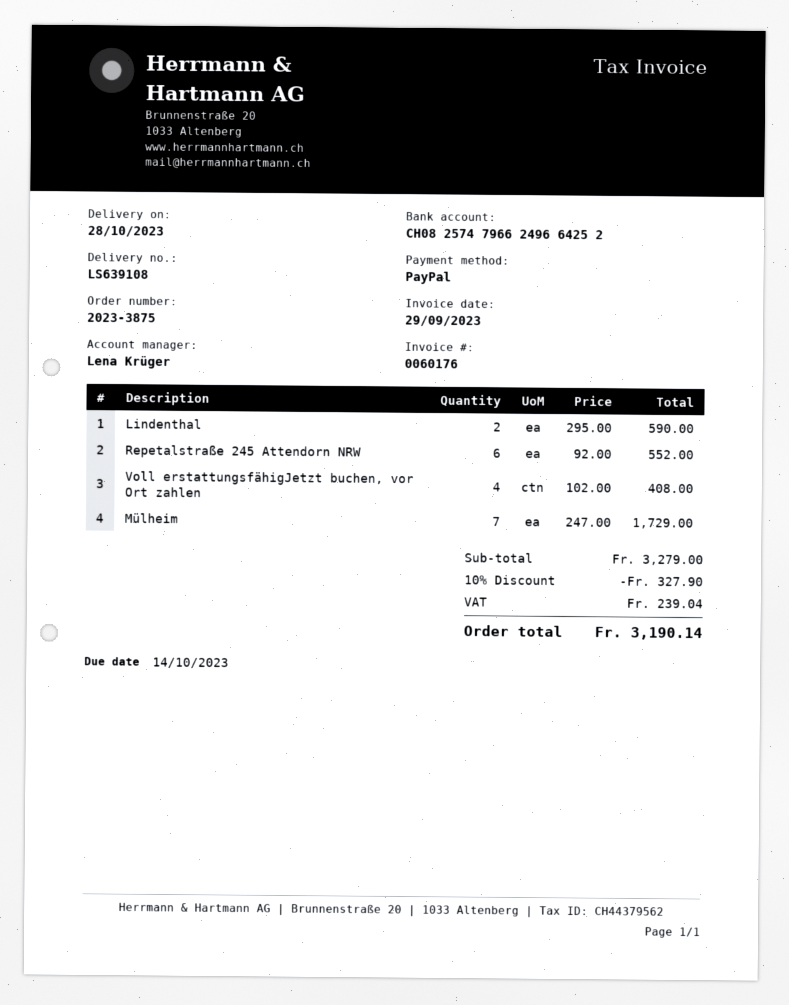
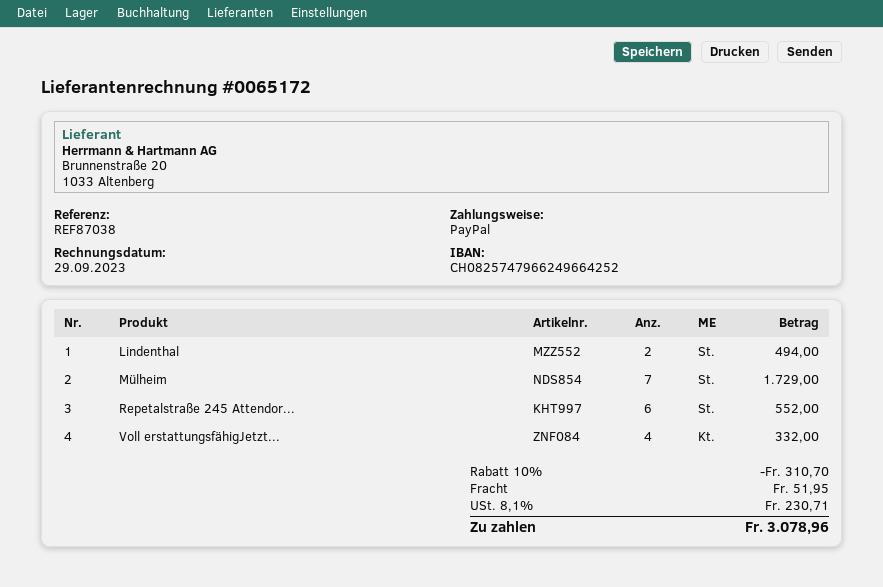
invoice number: 0060176 -> 0065172
Lindenthal: 2 for 590.00 -> 2 for 494.00
Voll erstattungsfähigJetzt buchen, vor Ort zahlen: 4 for 408.00 -> 4 for 332.00
discount: 10% = 327.90 -> 10% = 310.70
shipping: none -> 51.95
tax: 239.04 -> 230.71
total: 3190.14 -> 3078.96

